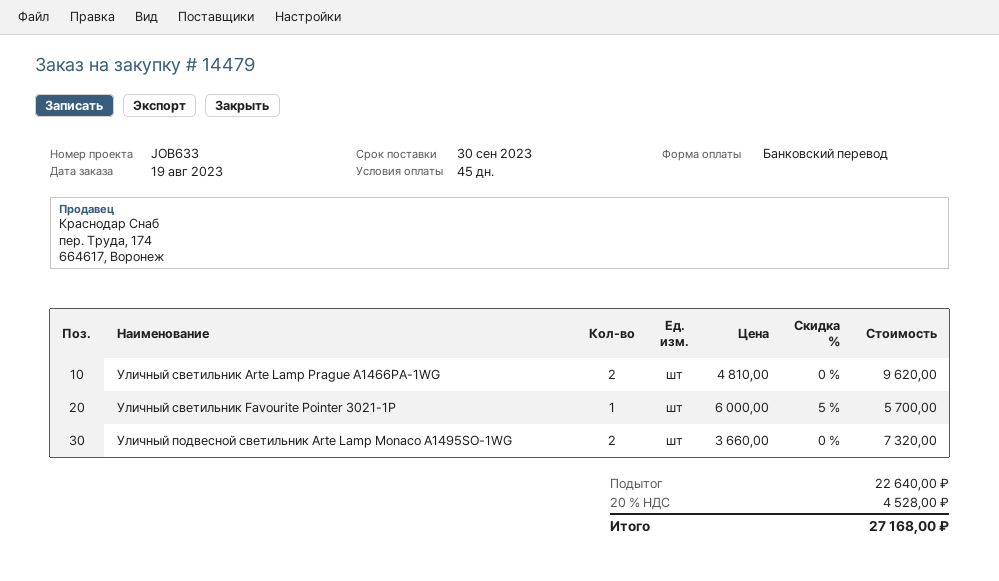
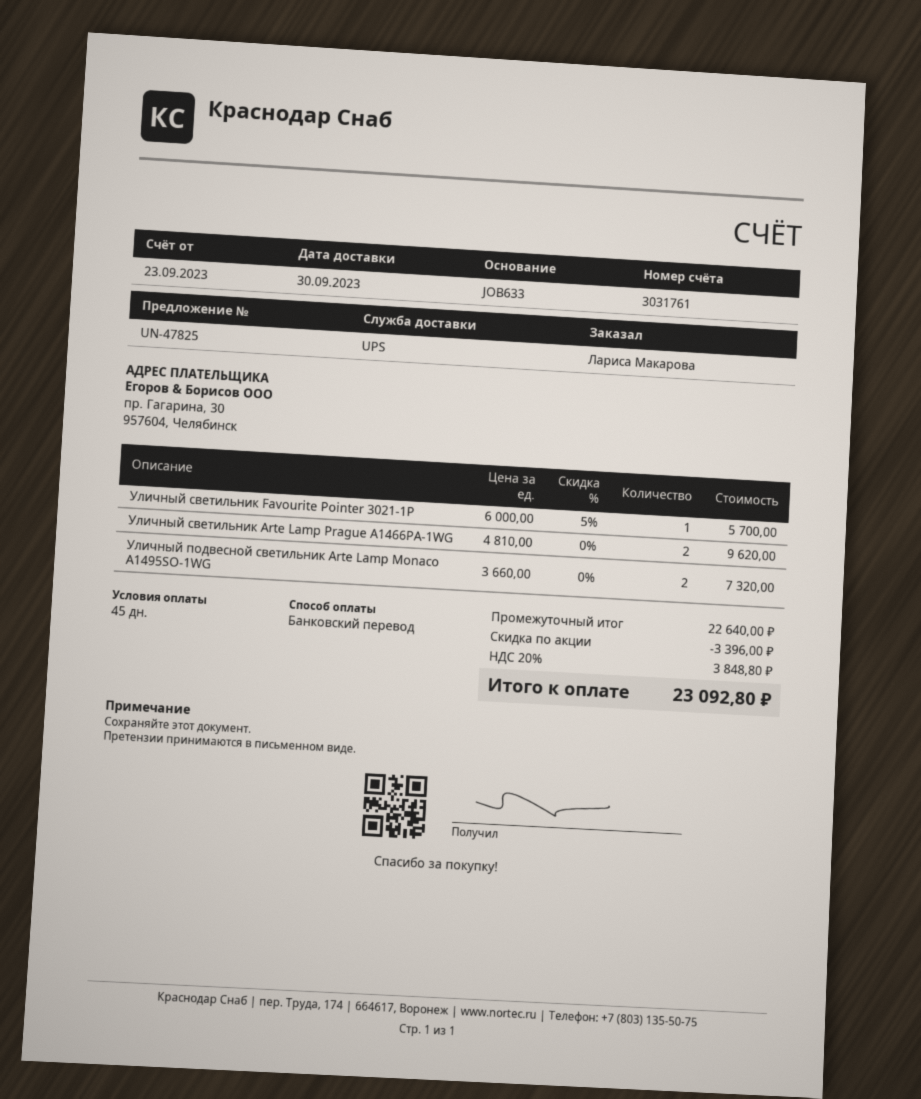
discount: none -> 3396.00
tax: 20% = 4528.00 -> 20% = 3848.80
total: 27168.00 -> 23092.80

